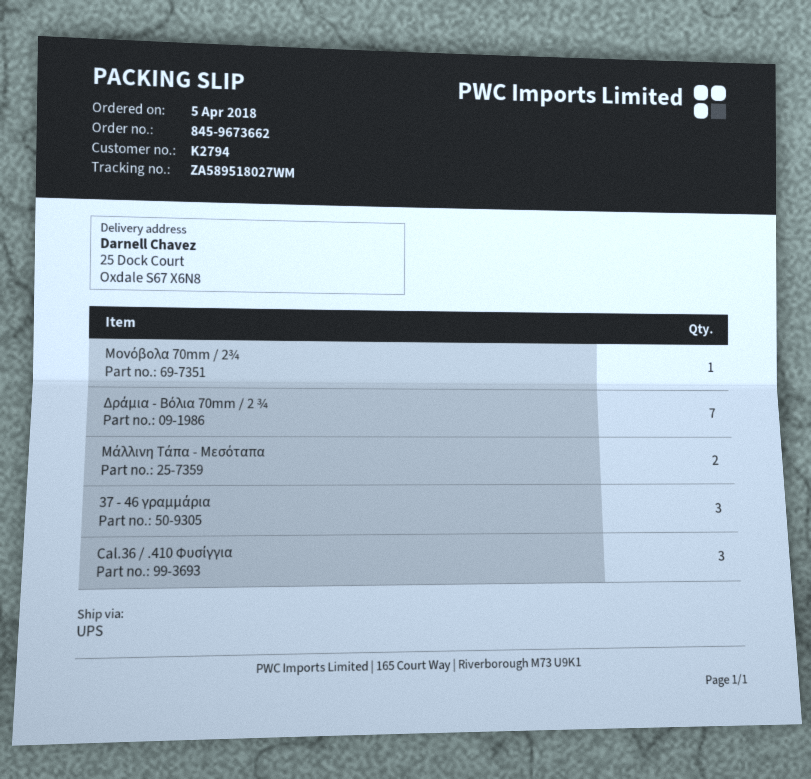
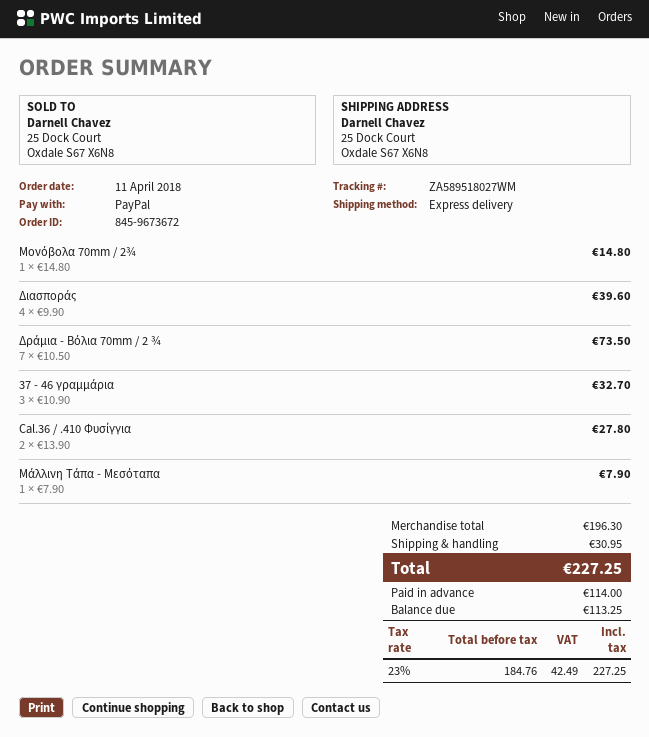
order number: 845-9673662 -> 845-9673672
order date: 2018-04-05 -> 2018-04-11
shipping method: UPS -> express
Μάλλινη Τάπα - Μεσόταπα: 2 -> 1
Cal.36 / .410 Φυσίγγια: 3 -> 2
Διασποράς: none -> 4

